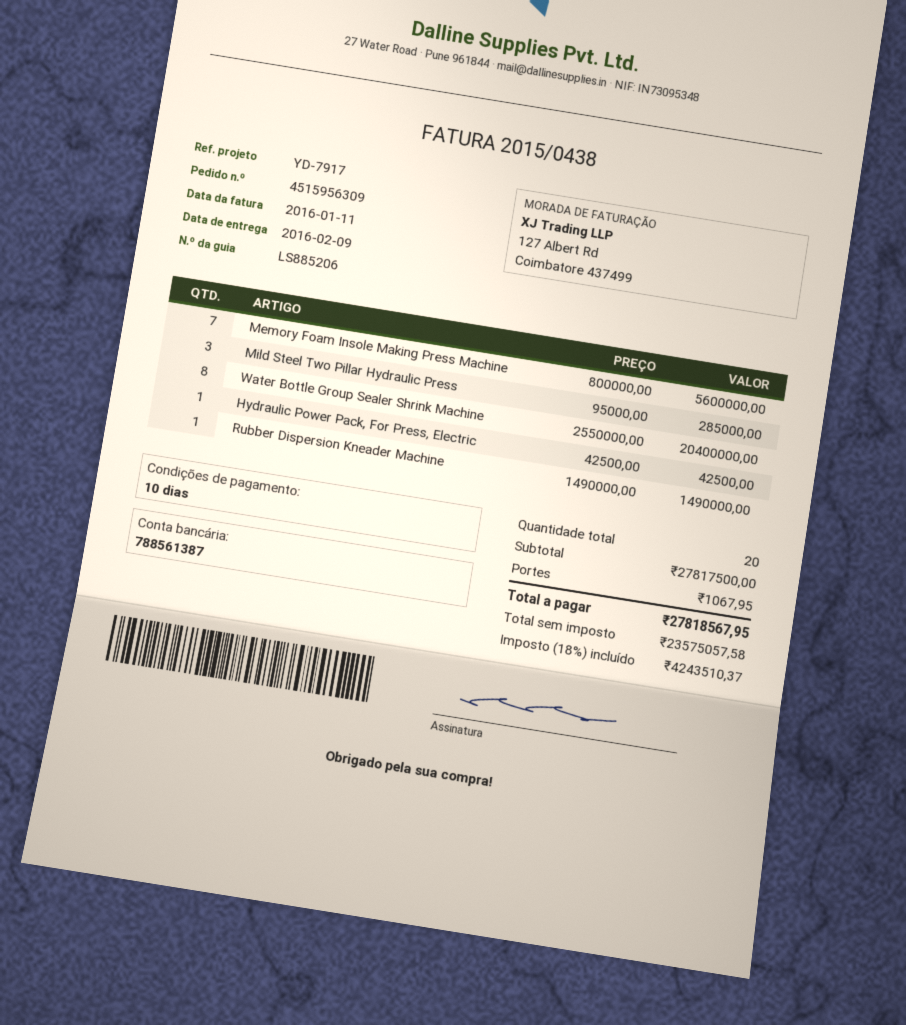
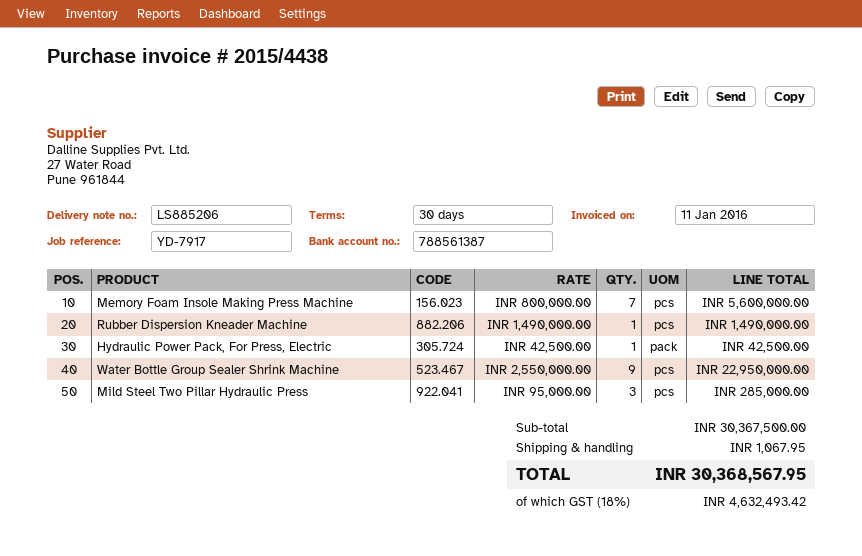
invoice number: 2015/0438 -> 2015/4438
payment terms: 10 days -> 30 days
Water Bottle Group Sealer Shrink Machine: 8 x 2550000.00 = 20400000.00 -> 9 x 2550000.00 = 22950000.00
subtotal: 27817500.00 -> 30367500.00
tax: 18% = 4243510.37 -> 18% = 4632493.42
total: 27818567.95 -> 30368567.95

